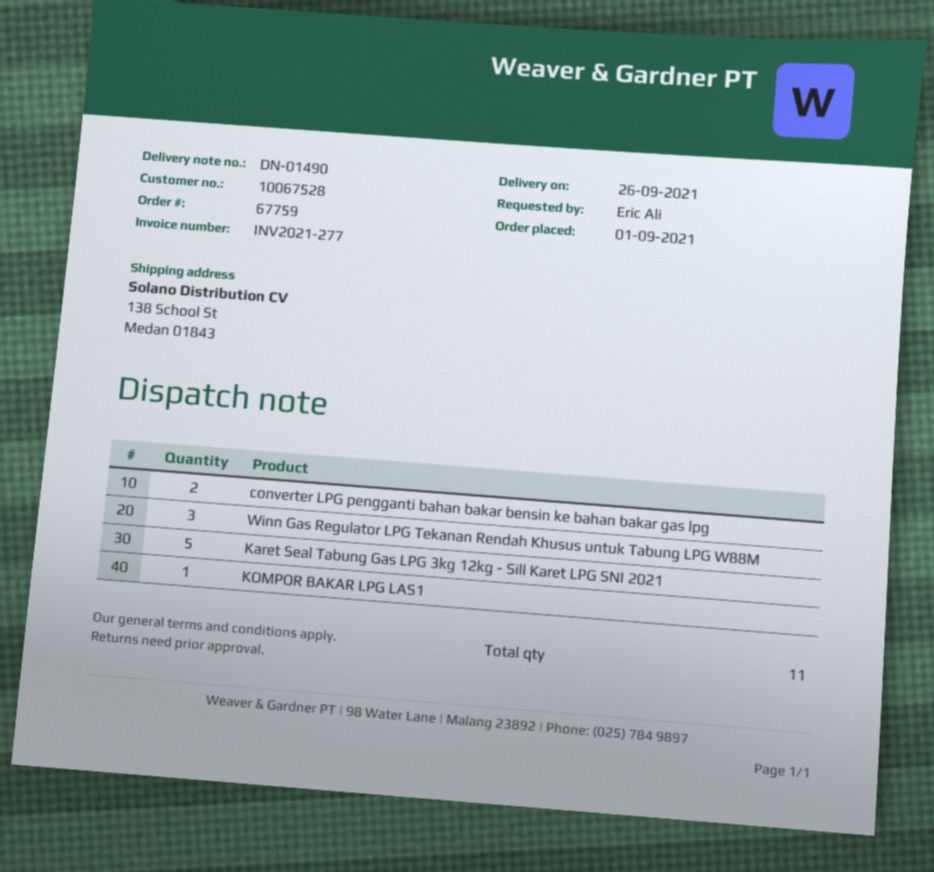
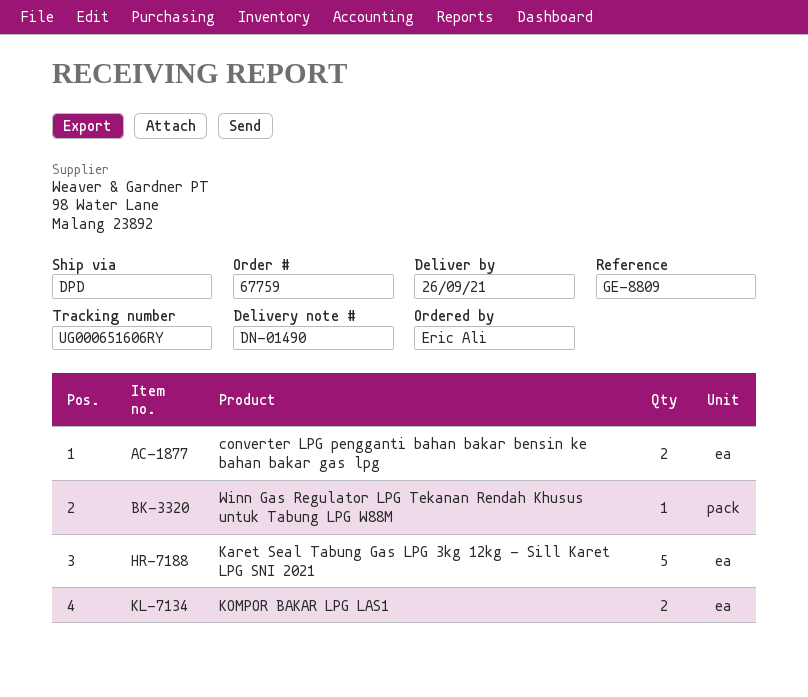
Winn Gas Regulator LPG Tekanan Rendah Khusus untuk Tabung LPG W88M: 3 -> 1
KOMPOR BAKAR LPG LAS1: 1 -> 2

